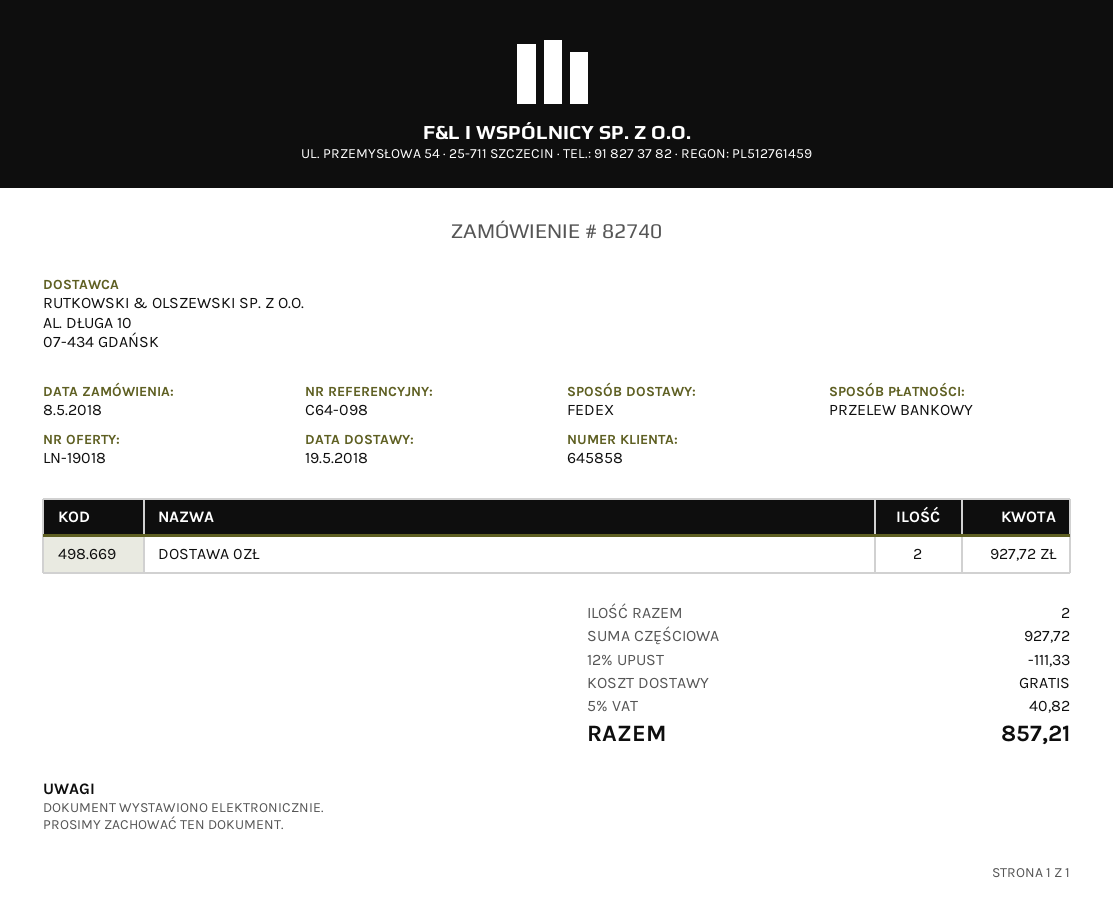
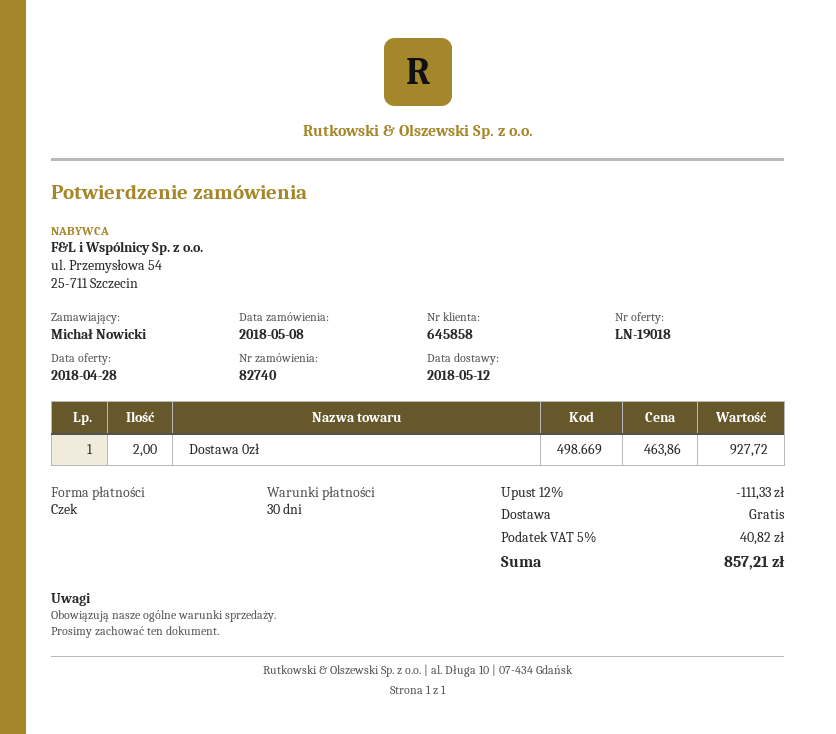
delivery date: 2018-05-19 -> 2018-05-12
payment method: bank transfer -> cheque

